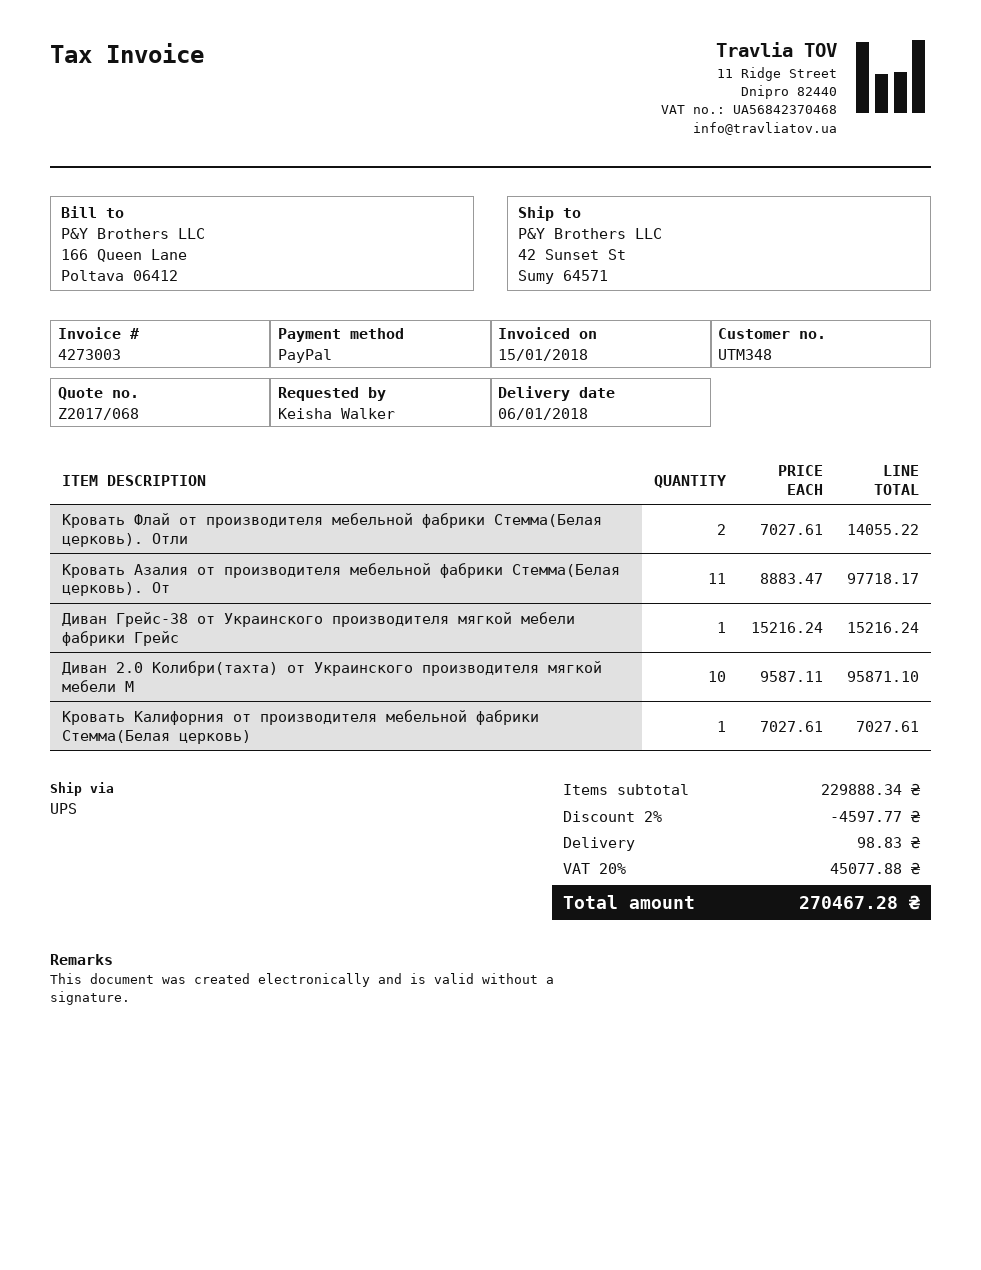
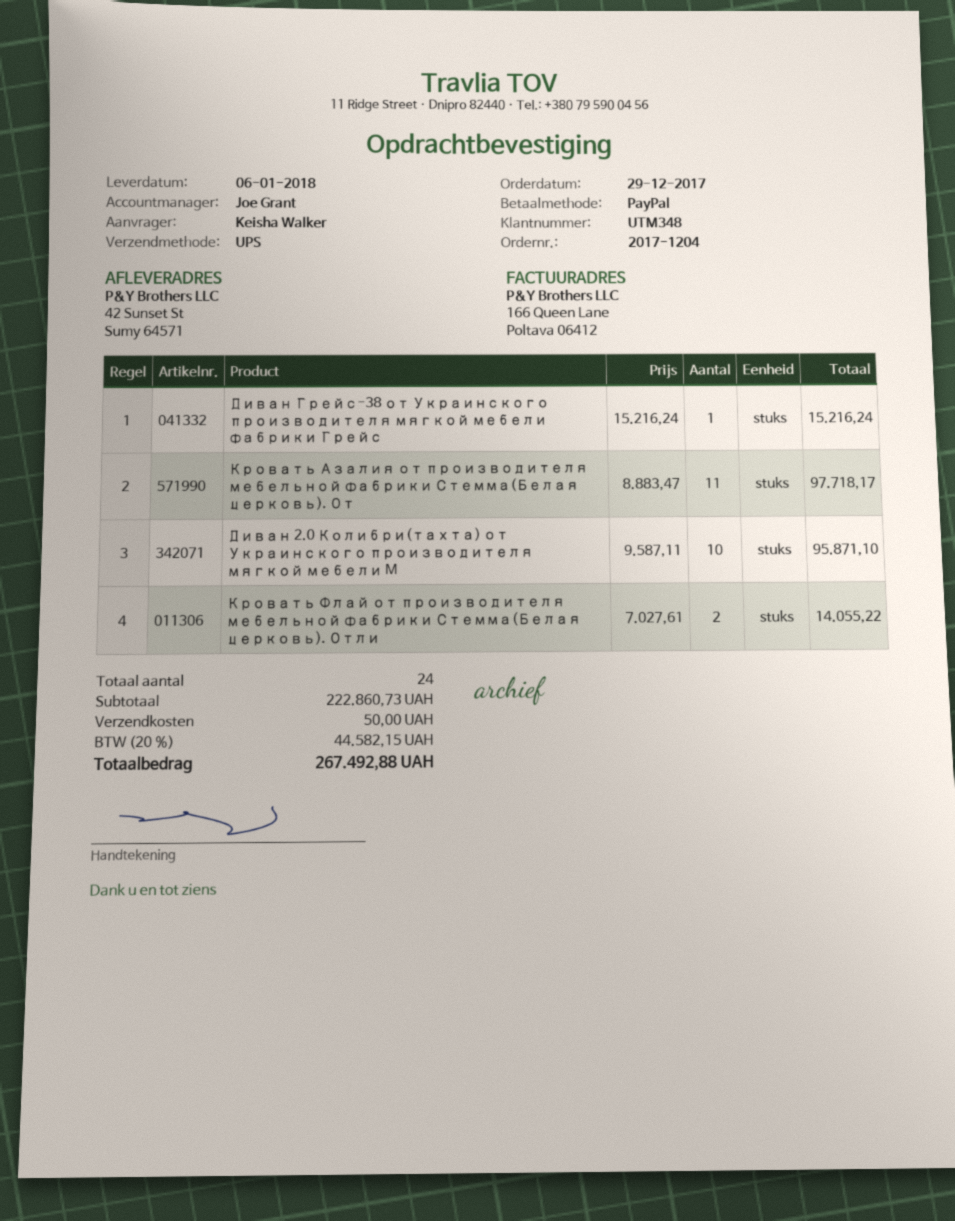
Кровать Калифорния от производителя мебельной фабрики Стемма(Белая церковь): 1 x 7027.61 = 7027.61 -> none
subtotal: 229888.34 -> 222860.73
discount: 2% = 4597.77 -> none
shipping: 98.83 -> 50.00
tax: 20% = 45077.88 -> 20% = 44582.15
total: 270467.28 -> 267492.88

